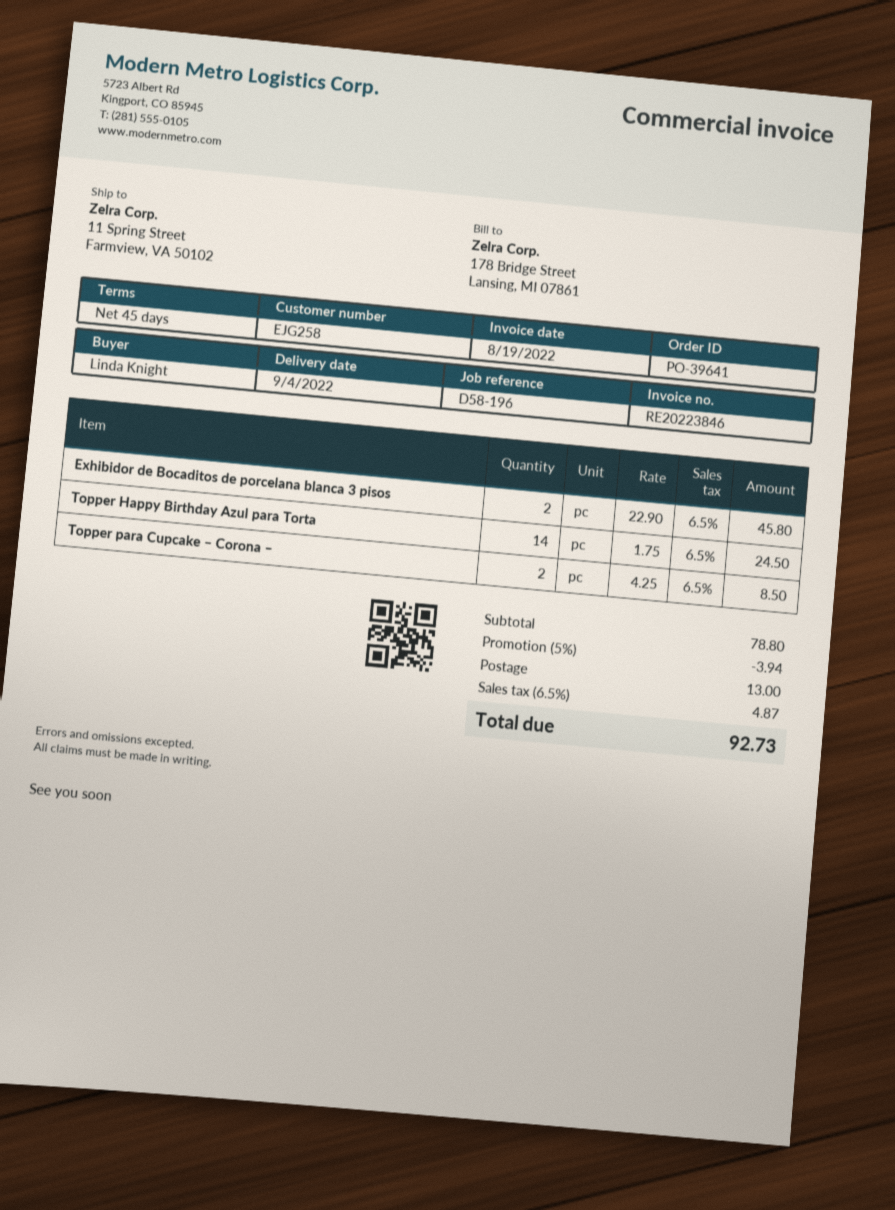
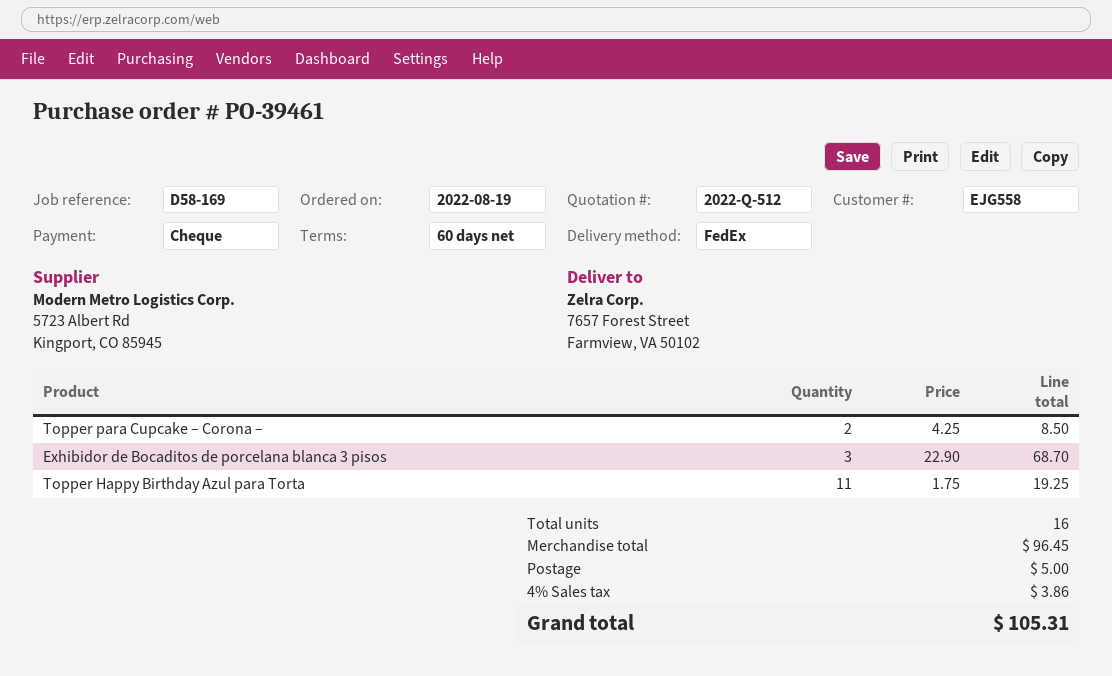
order number: PO-39641 -> PO-39461
payment terms: 45 days -> 60 days
customer number: EJG258 -> EJG558
reference: D58-196 -> D58-169
ship to: 11 Spring Street, Farmview, VA 50102 -> 7657 Forest Street, Farmview, VA 50102
Exhibidor de Bocaditos de porcelana blanca 3 pisos: 2 x 22.90 = 45.80 -> 3 x 22.90 = 68.70
Topper Happy Birthday Azul para Torta: 14 x 1.75 = 24.50 -> 11 x 1.75 = 19.25
subtotal: 78.80 -> 96.45
discount: 5% = 3.94 -> none
shipping: 13.00 -> 5.00
tax: 6.5% = 4.87 -> 4% = 3.86
total: 92.73 -> 105.31

